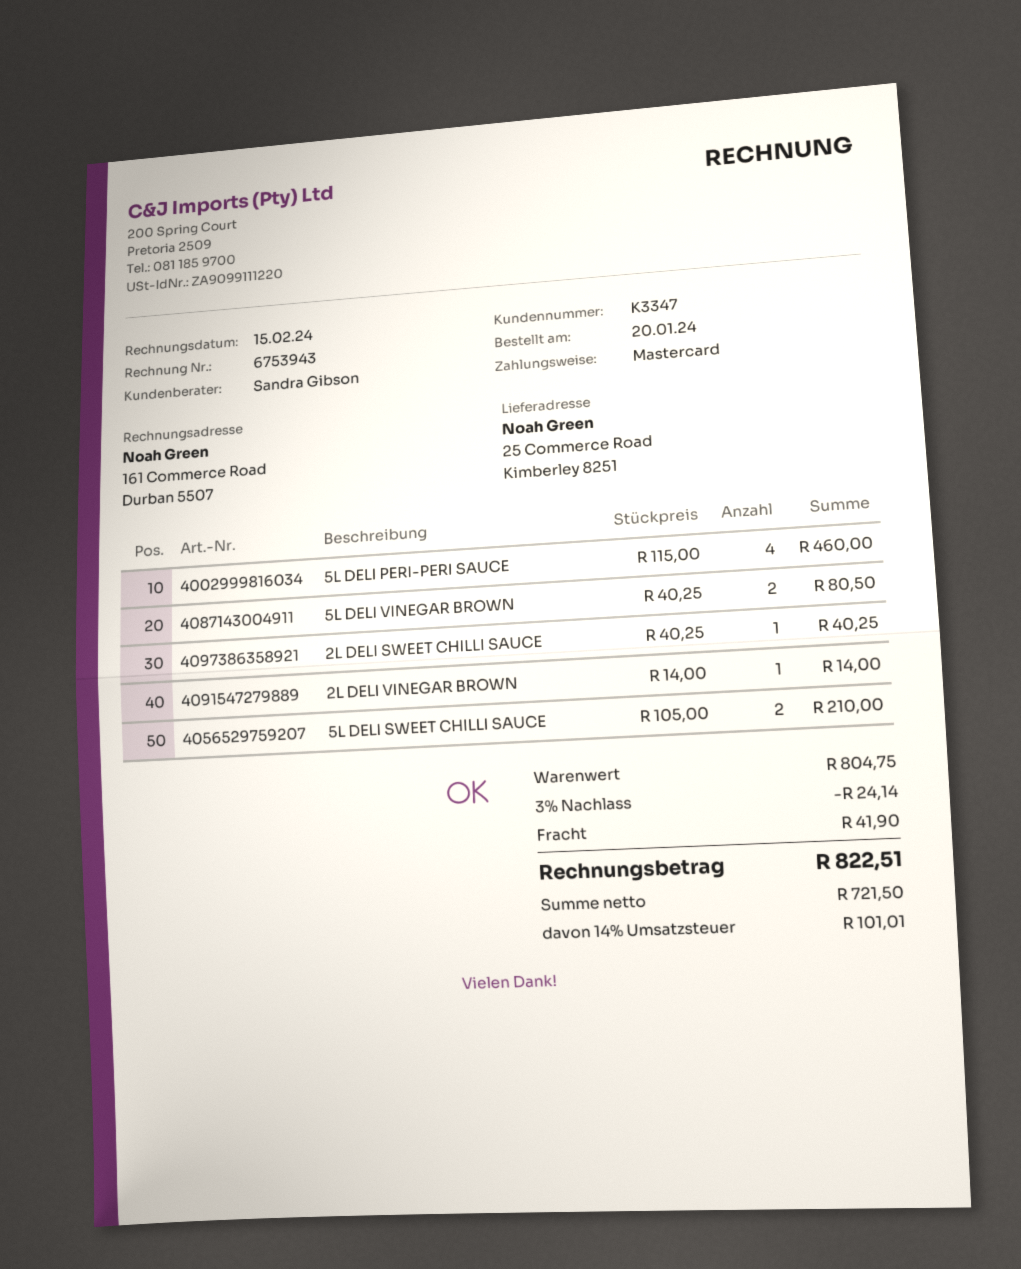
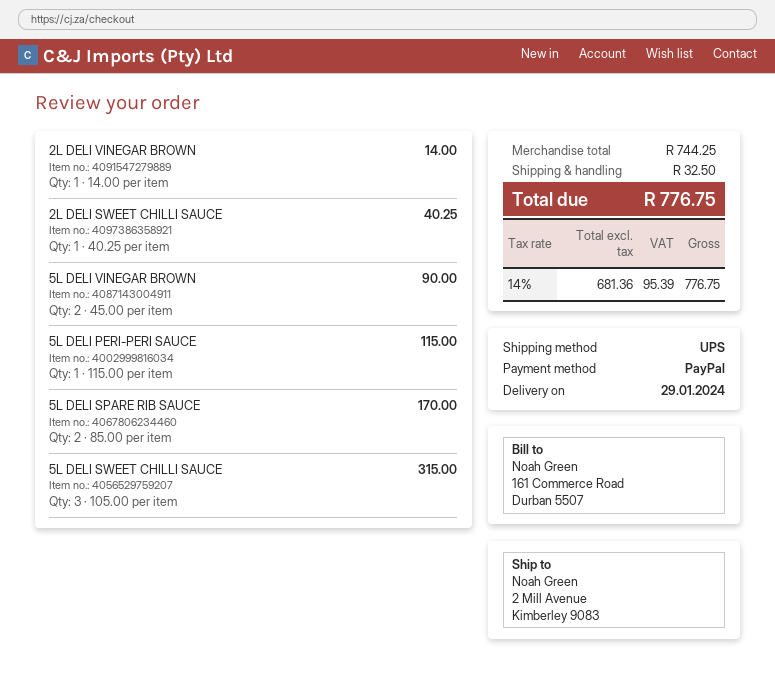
payment method: Mastercard -> PayPal
ship to: 25 Commerce Road, Kimberley 8251 -> 2 Mill Avenue, Kimberley 9083
5L DELI PERI-PERI SAUCE: 4 x 115.00 = 460.00 -> 1 x 115.00 = 115.00
5L DELI VINEGAR BROWN: 2 x 40.25 = 80.50 -> 2 x 45.00 = 90.00
5L DELI SWEET CHILLI SAUCE: 2 x 105.00 = 210.00 -> 3 x 105.00 = 315.00
5L DELI SPARE RIB SAUCE: none -> 2 x 85.00 = 170.00
subtotal: 804.75 -> 744.25
discount: 3% = 24.14 -> none
shipping: 41.90 -> 32.50
net: 721.50 -> 681.36
tax: 14% = 101.01 -> 14% = 95.39
total: 822.51 -> 776.75

